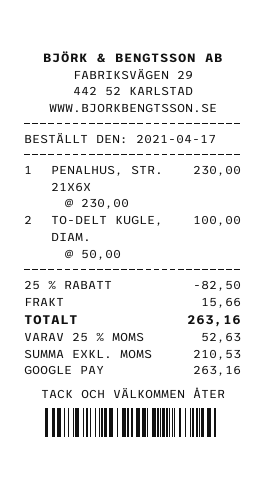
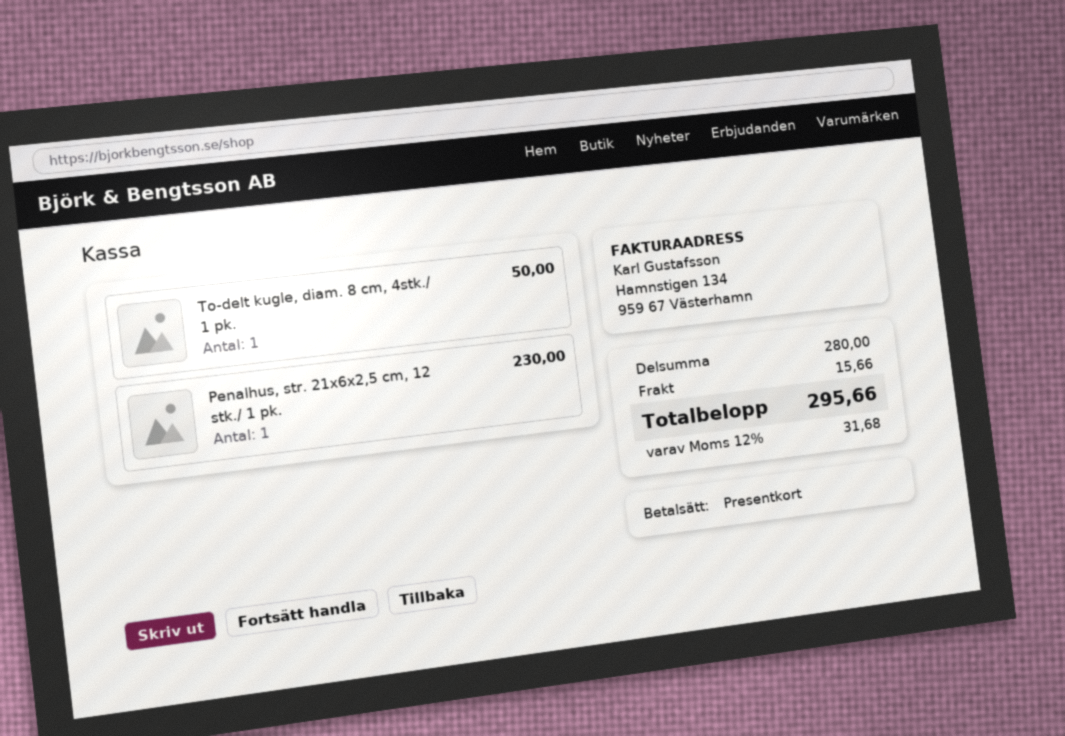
payment method: Google Pay -> gift card
TO-DELT KUGLE, DIAM.: 2 for 100.00 -> 1 for 50.00
discount: 25% = 82.50 -> none
tax: 25% = 52.63 -> 12% = 31.68
total: 263.16 -> 295.66

